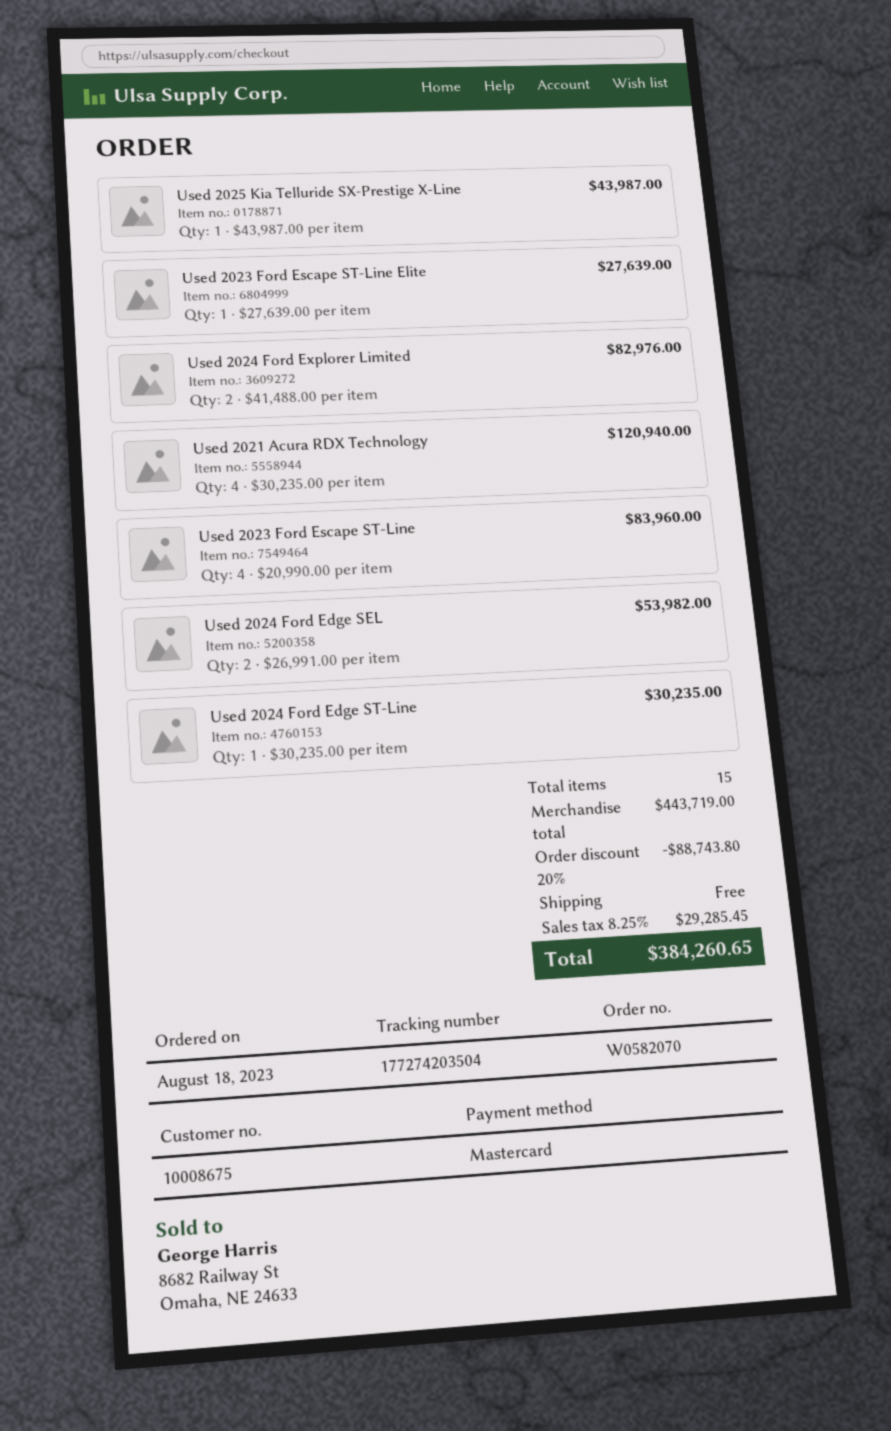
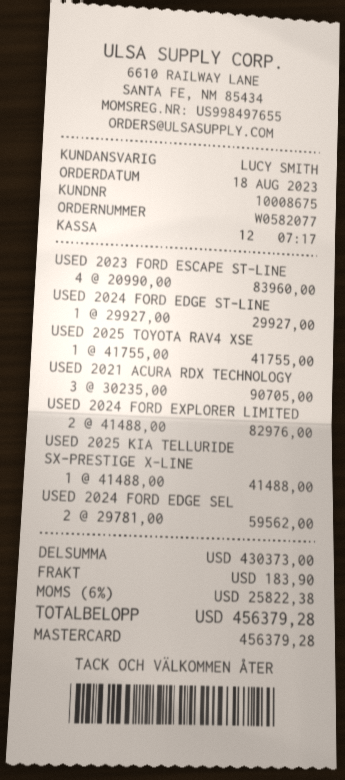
order number: W0582070 -> W0582077
Used 2025 Kia Telluride SX-Prestige X-Line: 1 x 43987.00 = 43987.00 -> 1 x 41488.00 = 41488.00
Used 2023 Ford Escape ST-Line Elite: 1 x 27639.00 = 27639.00 -> none
Used 2021 Acura RDX Technology: 4 x 30235.00 = 120940.00 -> 3 x 30235.00 = 90705.00
Used 2024 Ford Edge SEL: 2 x 26991.00 = 53982.00 -> 2 x 29781.00 = 59562.00
Used 2024 Ford Edge ST-Line: 1 x 30235.00 = 30235.00 -> 1 x 29927.00 = 29927.00
USED 2025 TOYOTA RAV4 XSE: none -> 1 x 41755.00 = 41755.00
subtotal: 443719.00 -> 430373.00
discount: 20% = 88743.80 -> none
shipping: 0.00 -> 183.90
tax: 8.25% = 29285.45 -> 6% = 25822.38
total: 384260.65 -> 456379.28

